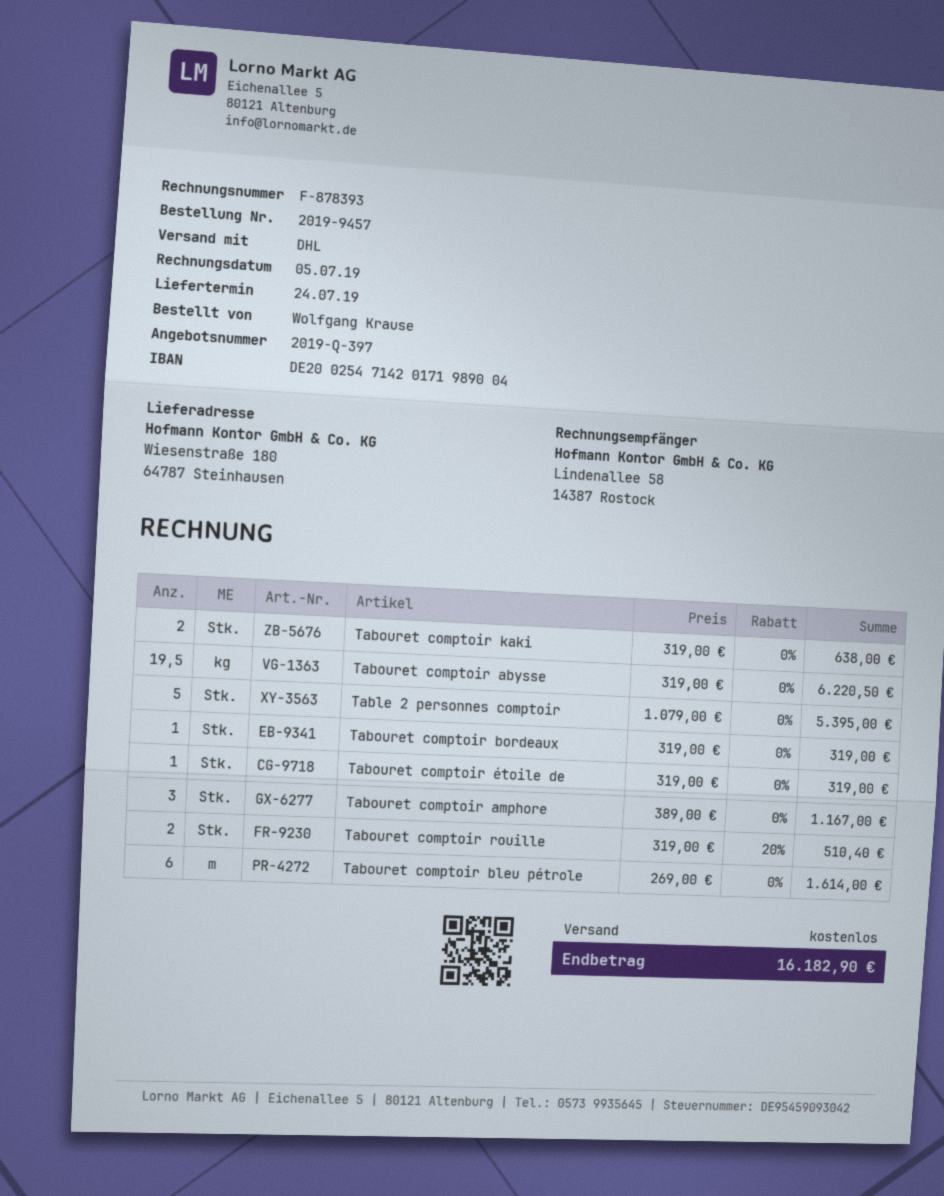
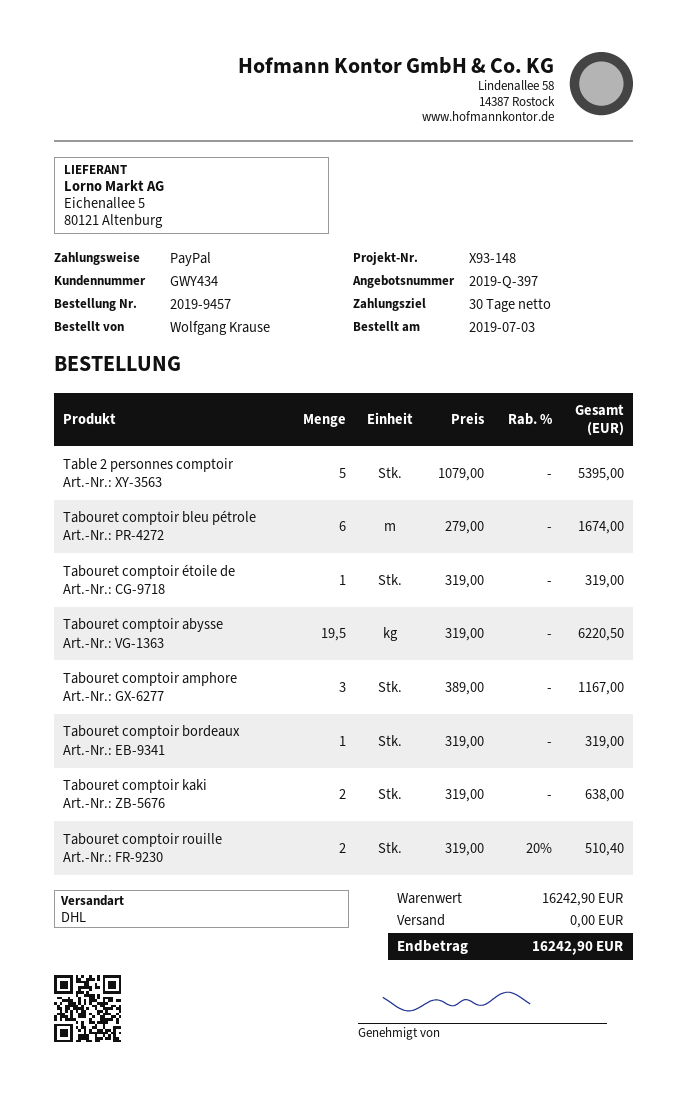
Tabouret comptoir bleu pétrole: 6 x 269.00 = 1614.00 -> 6 x 279.00 = 1674.00
total: 16182.90 -> 16242.90

